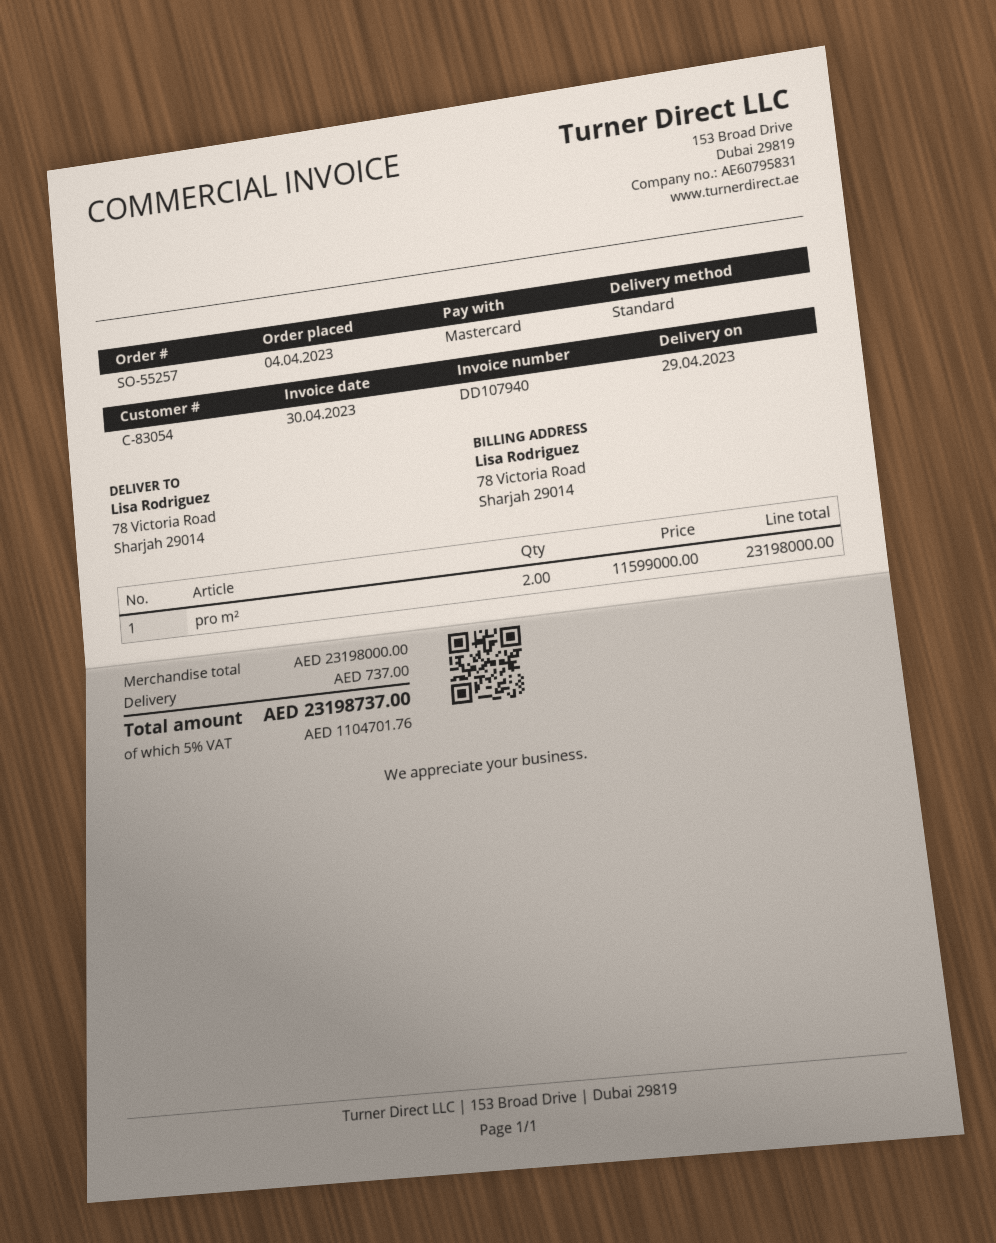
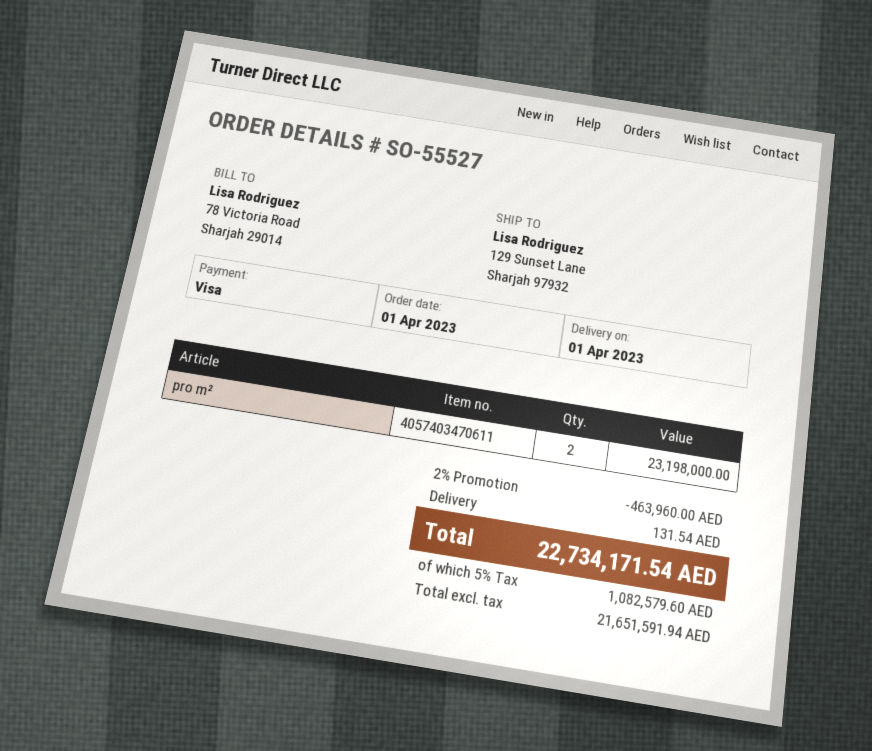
order number: SO-55257 -> SO-55527
order date: 2023-04-04 -> 2023-04-01
delivery date: 2023-04-29 -> 2023-04-01
payment method: Mastercard -> Visa
ship to: 78 Victoria Road, Sharjah 29014 -> 129 Sunset Lane, Sharjah 97932
discount: none -> 2% = 463960.00
shipping: 737.00 -> 131.54
tax: 5% = 1104701.76 -> 5% = 1082579.60
total: 23198737.00 -> 22734171.54

